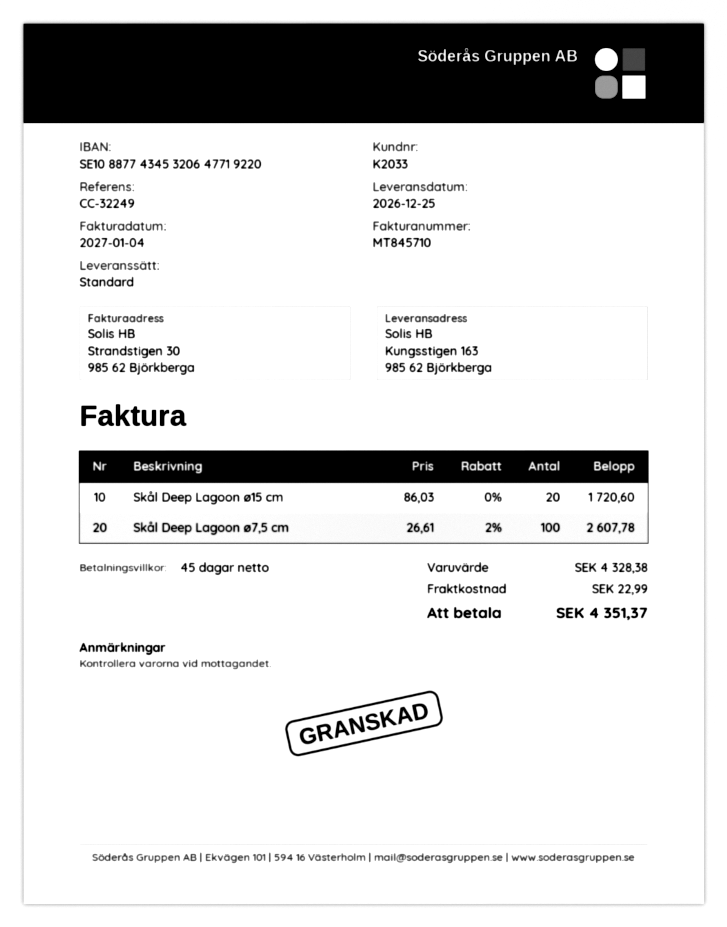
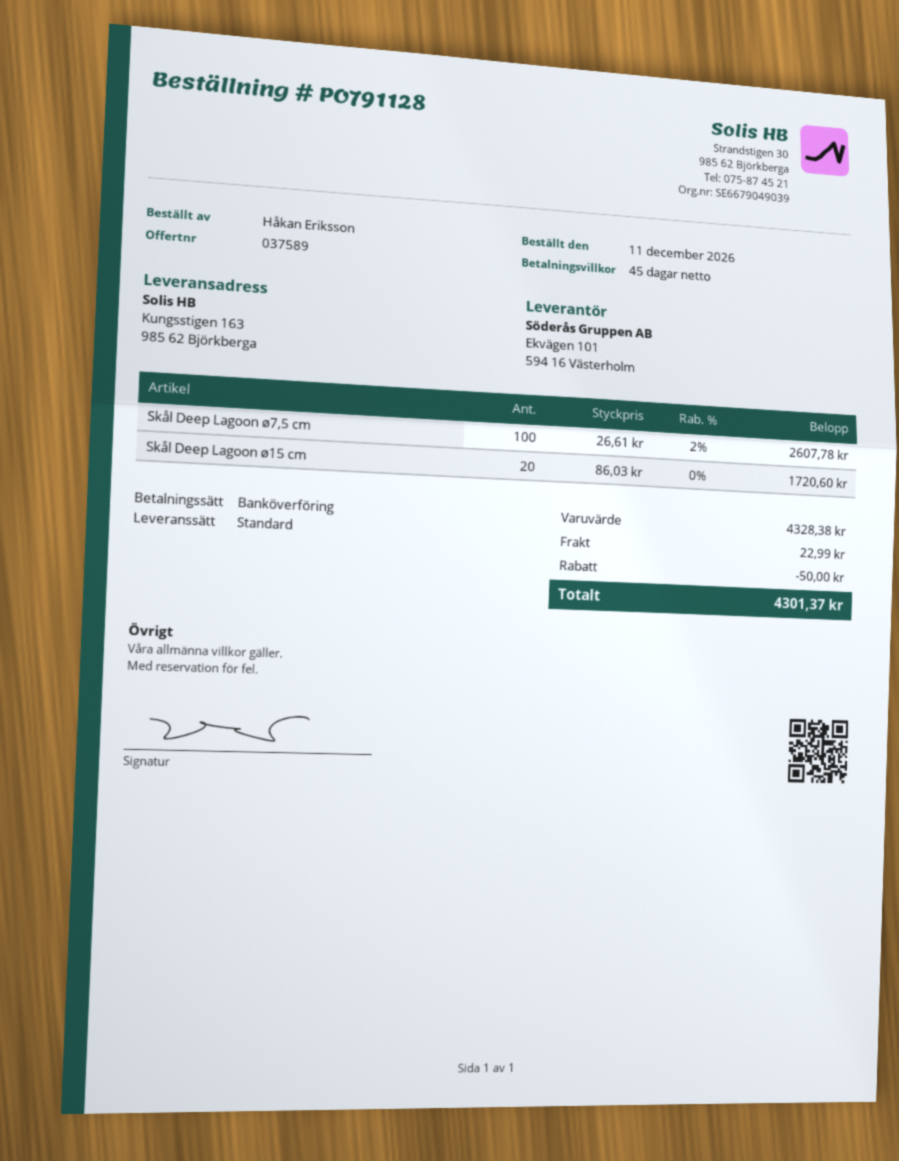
discount: none -> 50.00
total: 4351.37 -> 4301.37

